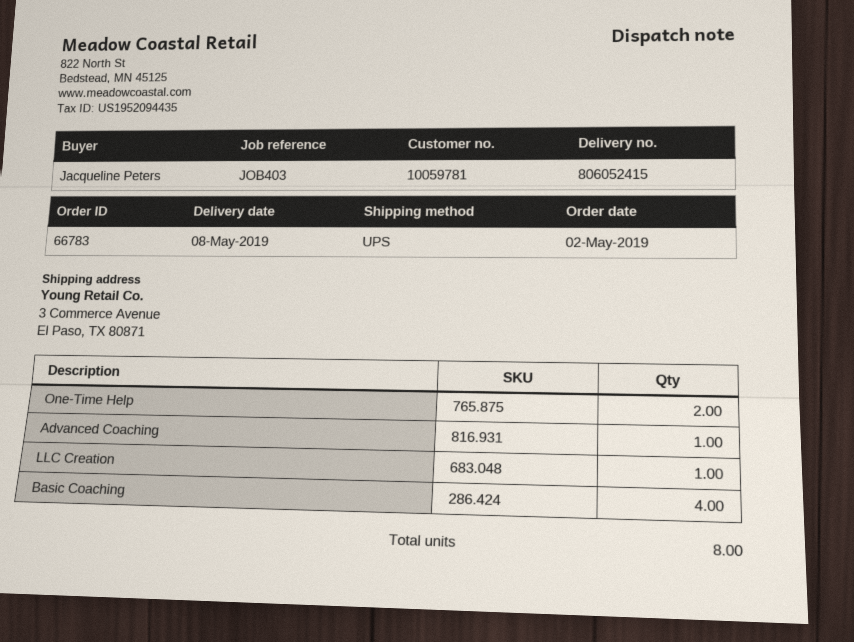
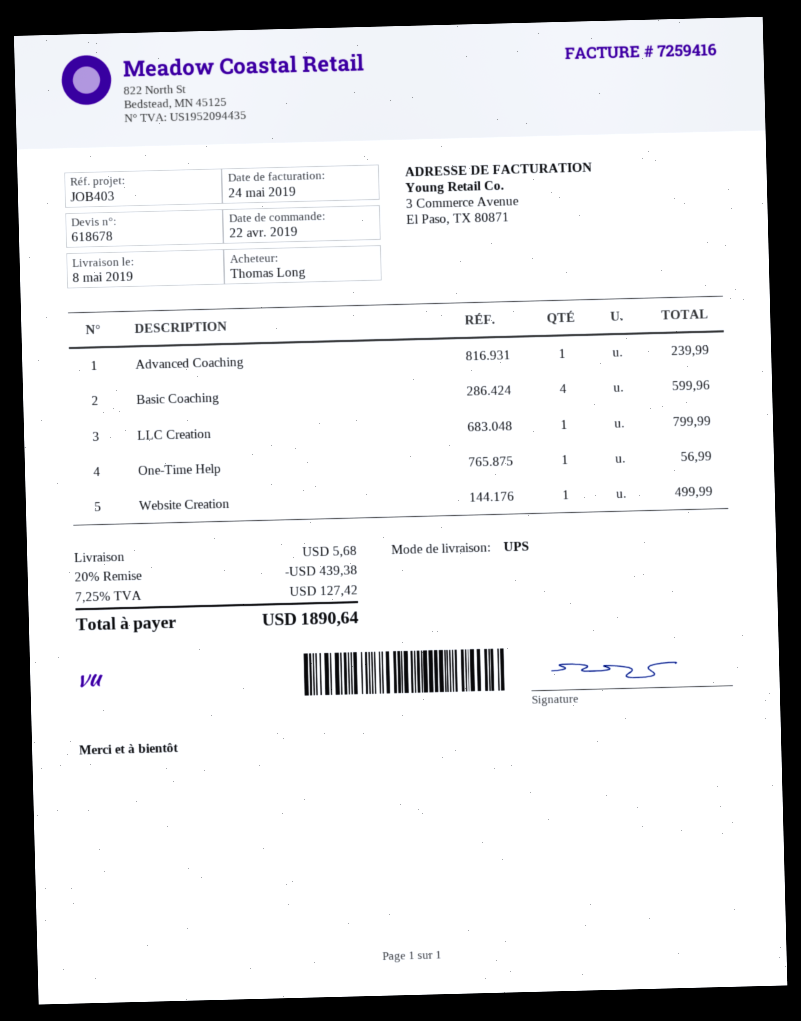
order date: 2019-05-02 -> 2019-04-22
ordered by: Jacqueline Peters -> Thomas Long
One-Time Help: 2 -> 1
Website Creation: none -> 1

